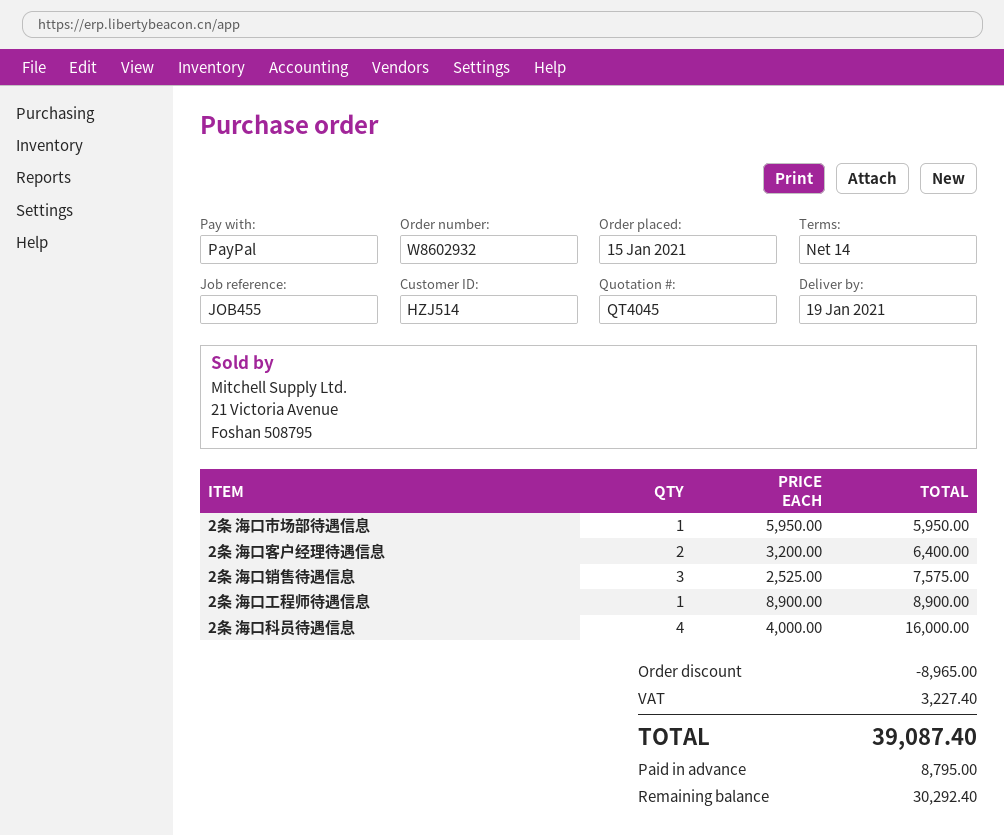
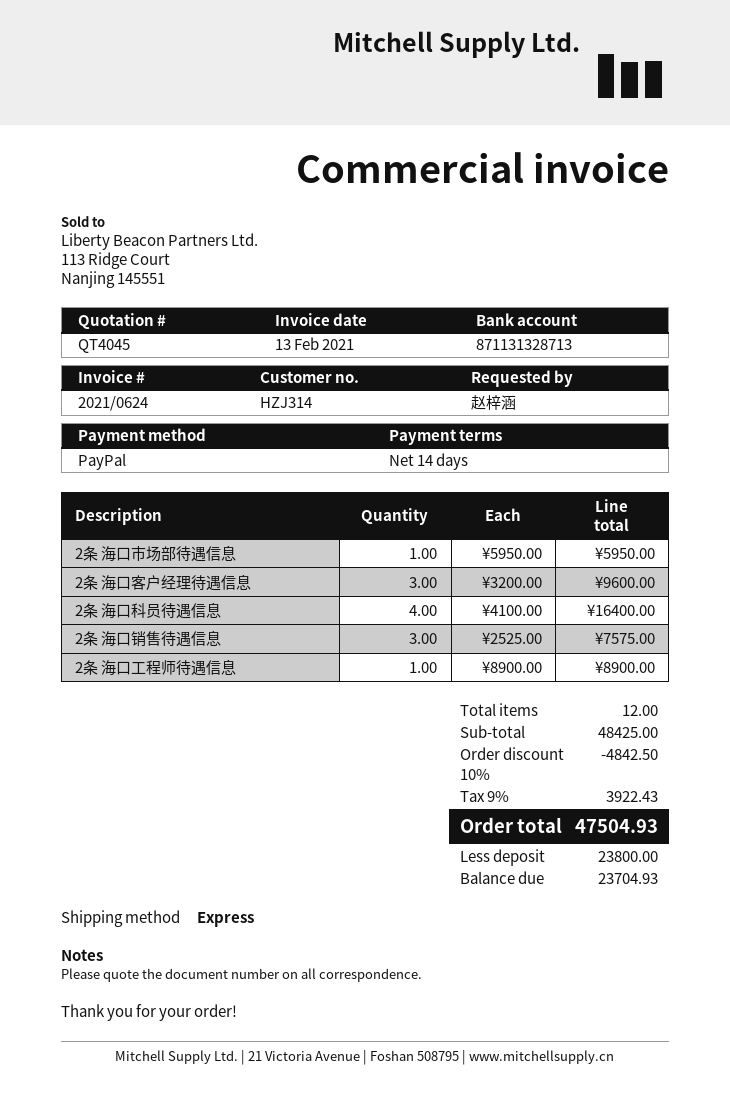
customer number: HZJ514 -> HZJ314
2条 海口客户经理待遇信息: 2 x 3200.00 = 6400.00 -> 3 x 3200.00 = 9600.00
2条 海口科员待遇信息: 4 x 4000.00 = 16000.00 -> 4 x 4100.00 = 16400.00
discount: 8965.00 -> 4842.50
tax: 3227.40 -> 3922.43
total: 39087.40 -> 47504.93
deposit: 8795.00 -> 23800.00
balance: 30292.40 -> 23704.93

